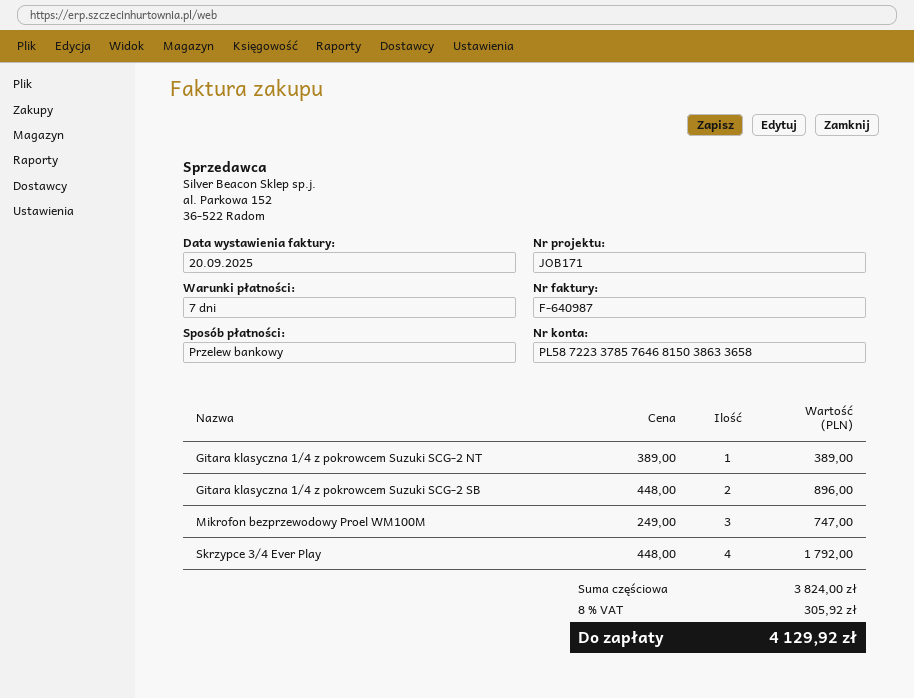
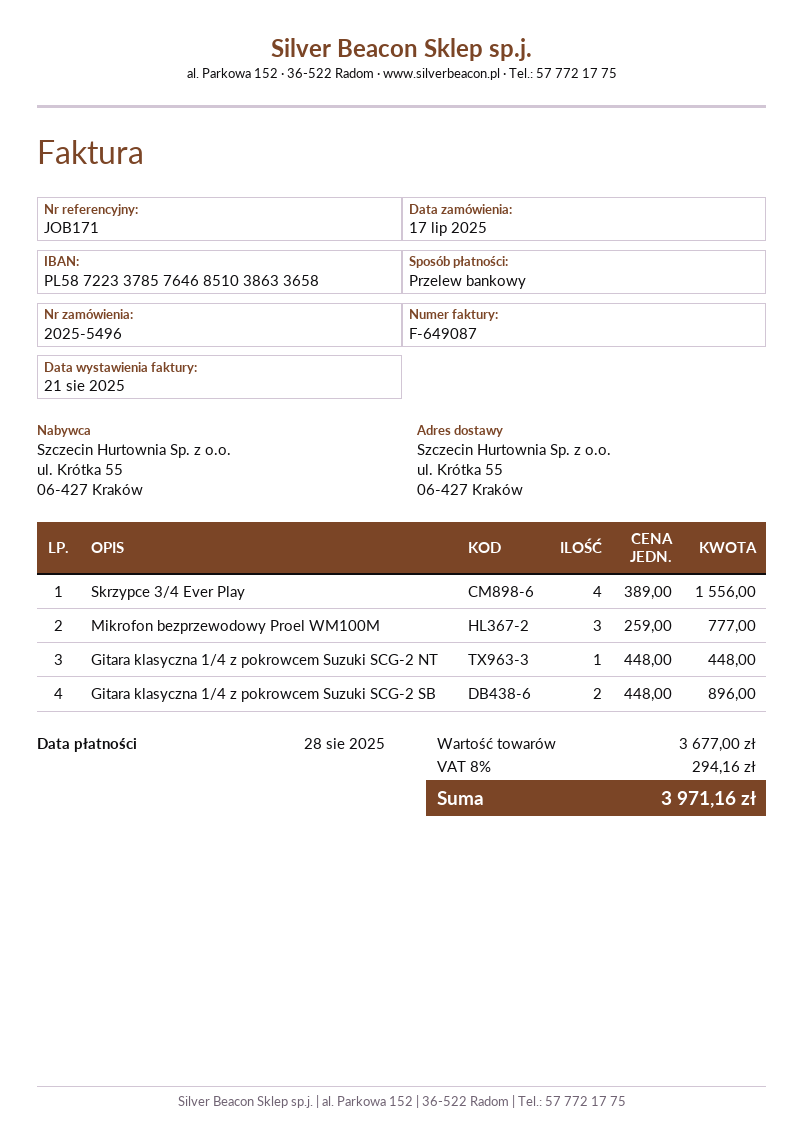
invoice number: F-640987 -> F-649087
invoice date: 2025-09-20 -> 2025-08-21
bank account: PL58722337857646815038633658 -> PL58722337857646851038633658
Gitara klasyczna 1/4 z pokrowcem Suzuki SCG-2 NT: 1 x 389.00 = 389.00 -> 1 x 448.00 = 448.00
Mikrofon bezprzewodowy Proel WM100M: 3 x 249.00 = 747.00 -> 3 x 259.00 = 777.00
Skrzypce 3/4 Ever Play: 4 x 448.00 = 1792.00 -> 4 x 389.00 = 1556.00
subtotal: 3824.00 -> 3677.00
tax: 8% = 305.92 -> 8% = 294.16
total: 4129.92 -> 3971.16

